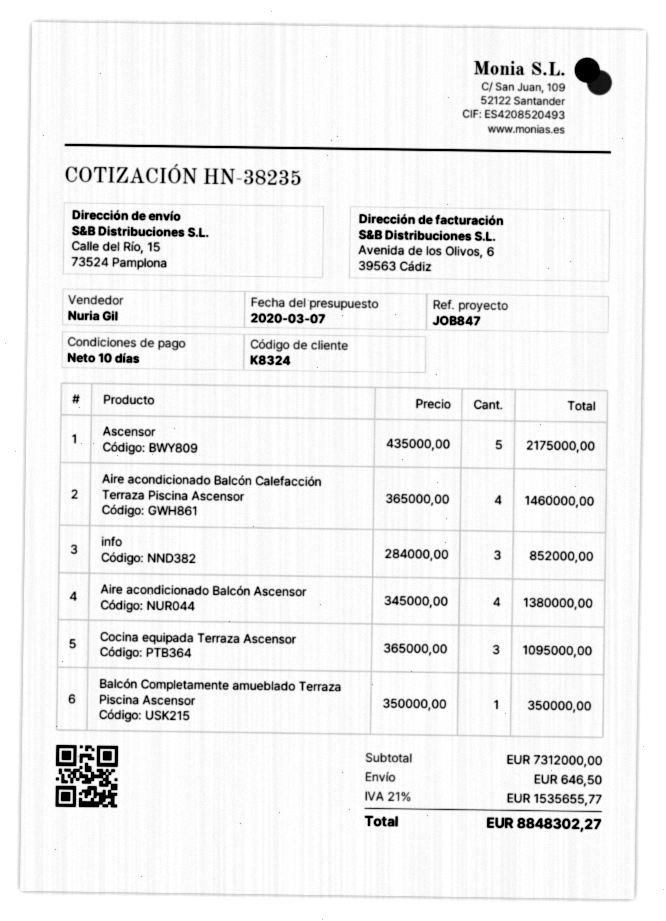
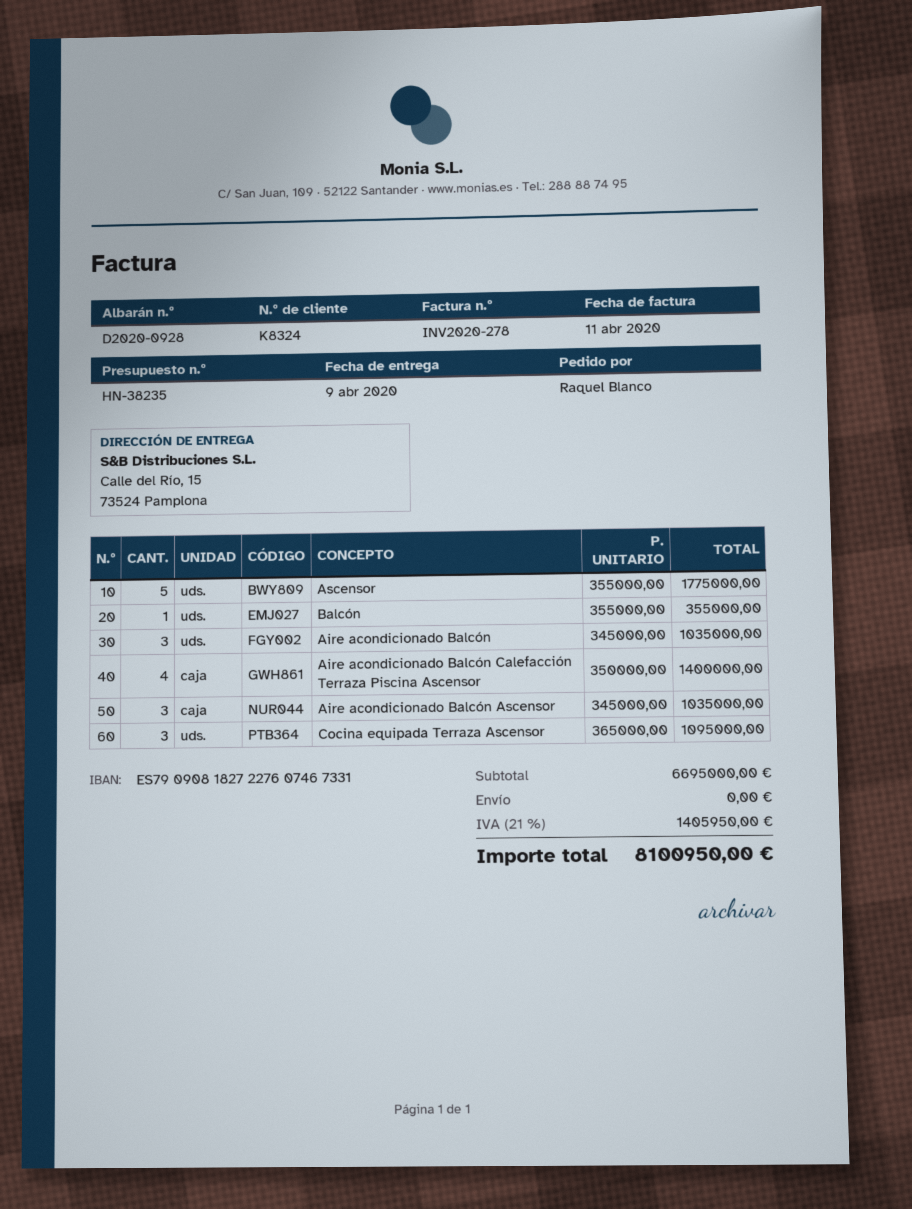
Ascensor: 5 x 435000.00 = 2175000.00 -> 5 x 355000.00 = 1775000.00
Aire acondicionado Balcón Calefacción Terraza Piscina Ascensor: 4 x 365000.00 = 1460000.00 -> 4 x 350000.00 = 1400000.00
info: 3 x 284000.00 = 852000.00 -> none
Aire acondicionado Balcón Ascensor: 4 x 345000.00 = 1380000.00 -> 3 x 345000.00 = 1035000.00
Balcón Completamente amueblado Terraza Piscina Ascensor: 1 x 350000.00 = 350000.00 -> none
Balcón: none -> 1 x 355000.00 = 355000.00
Aire acondicionado Balcón: none -> 3 x 345000.00 = 1035000.00
subtotal: 7312000.00 -> 6695000.00
shipping: 646.50 -> 0.00
tax: 21% = 1535655.77 -> 21% = 1405950.00
total: 8848302.27 -> 8100950.00

